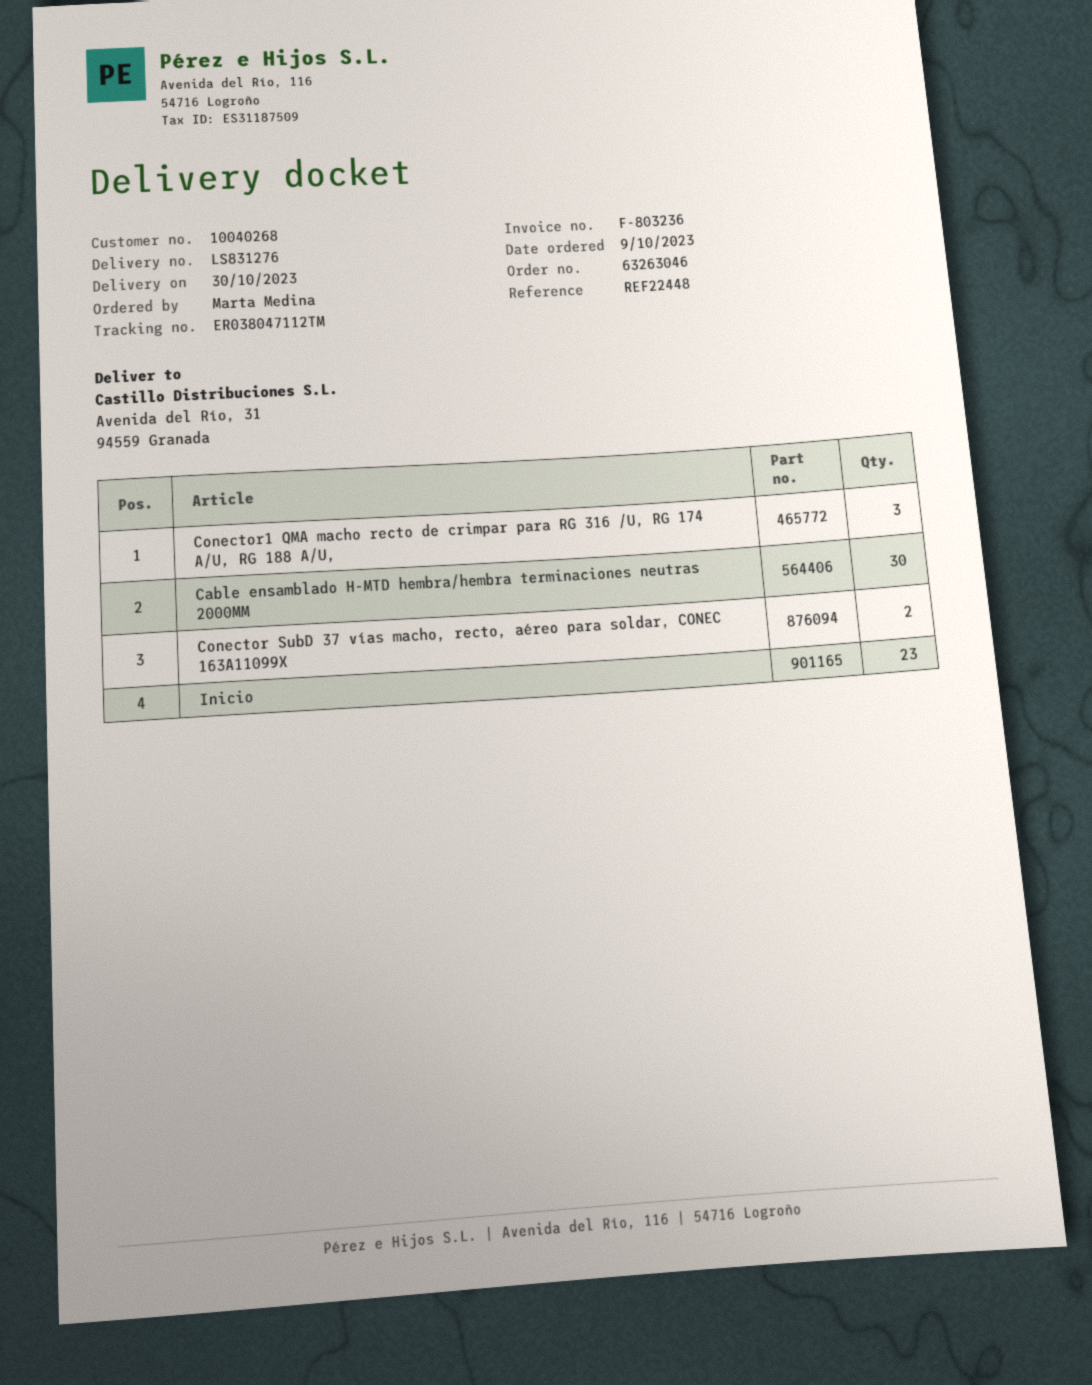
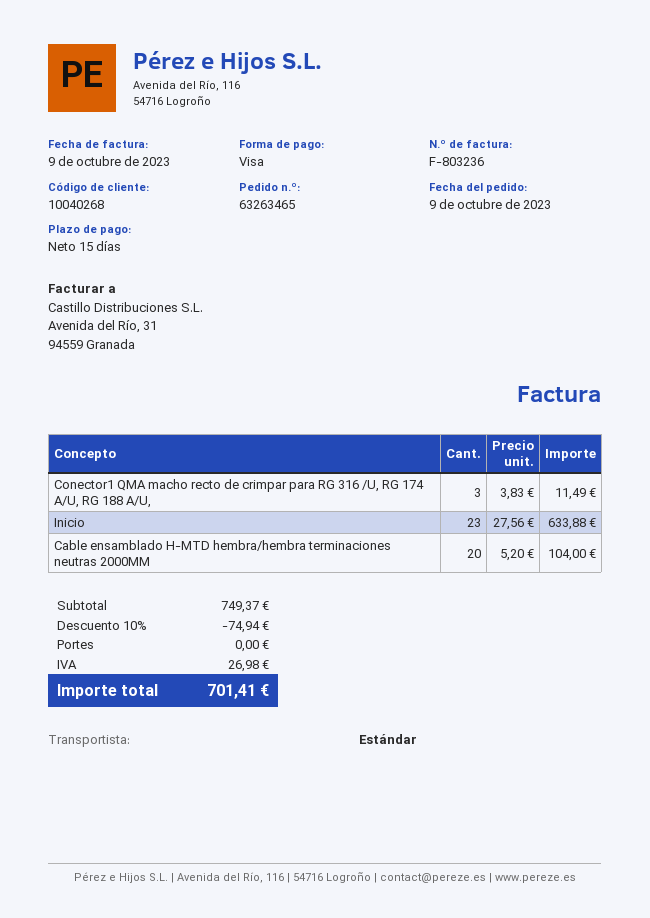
order number: 63263046 -> 63263465
Cable ensamblado H-MTD hembra/hembra terminaciones neutras 2000MM: 30 -> 20
Conector SubD 37 vías macho, recto, aéreo para soldar, CONEC 163A11099X: 2 -> none

